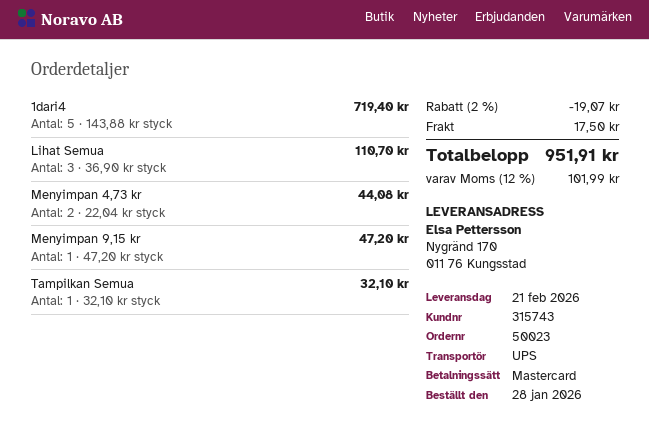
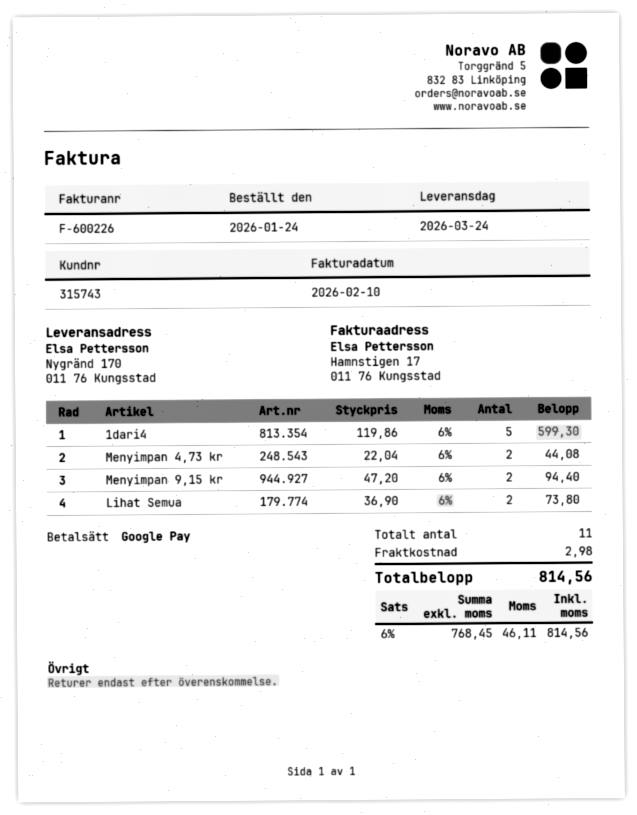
order date: 2026-01-28 -> 2026-01-24
delivery date: 2026-02-21 -> 2026-03-24
payment method: Mastercard -> Google Pay
1dari4: 5 x 143.88 = 719.40 -> 5 x 119.86 = 599.30
Lihat Semua: 3 x 36.90 = 110.70 -> 2 x 36.90 = 73.80
Menyimpan 9,15 kr: 1 x 47.20 = 47.20 -> 2 x 47.20 = 94.40
Tampilkan Semua: 1 x 32.10 = 32.10 -> none
discount: 2% = 19.07 -> none
shipping: 17.50 -> 2.98
tax: 12% = 101.99 -> 6% = 46.11
total: 951.91 -> 814.56

